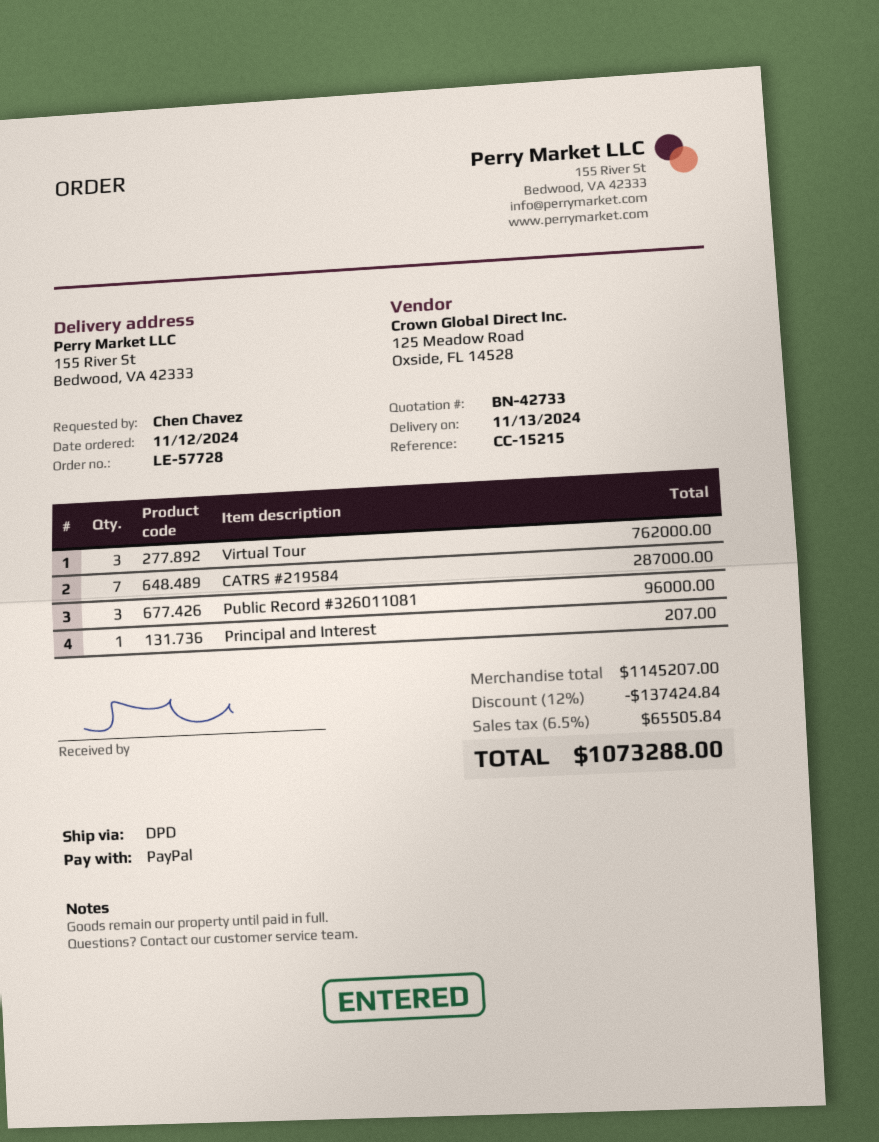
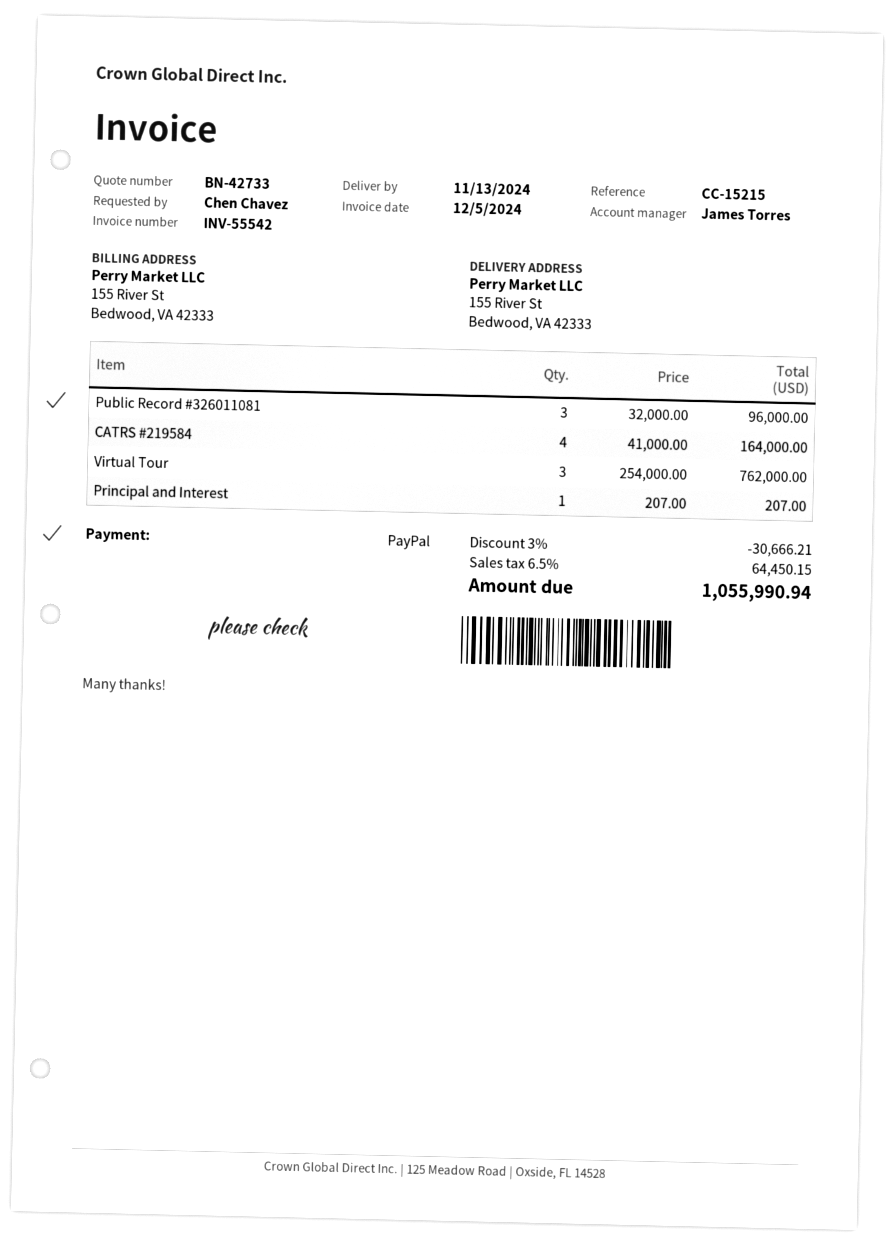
CATRS #219584: 7 for 287000.00 -> 4 for 164000.00
discount: 12% = 137424.84 -> 3% = 30666.21
tax: 6.5% = 65505.84 -> 6.5% = 64450.15
total: 1073288.00 -> 1055990.94

